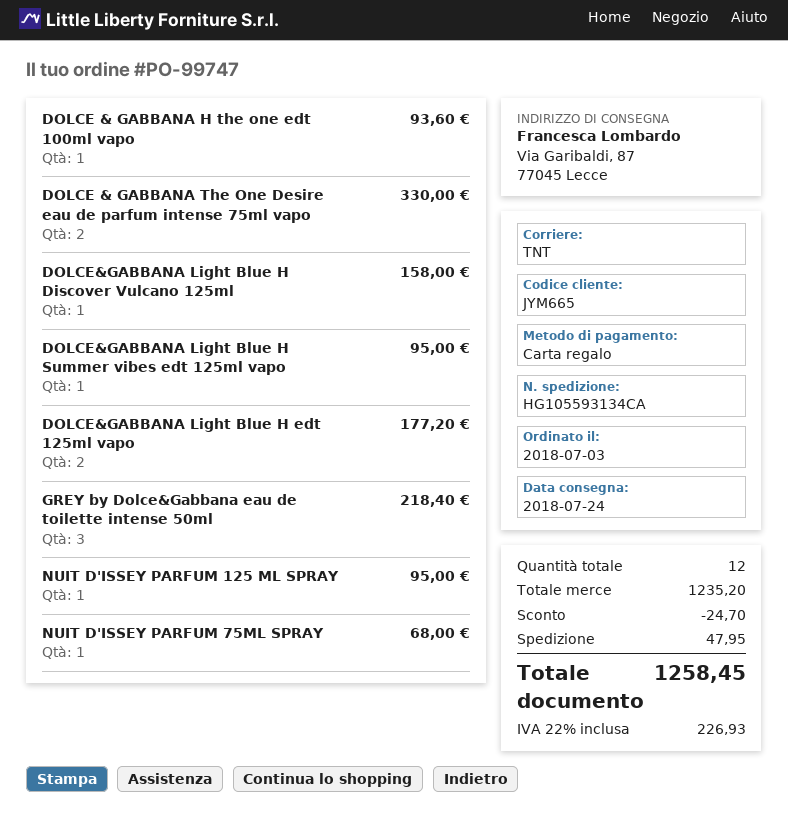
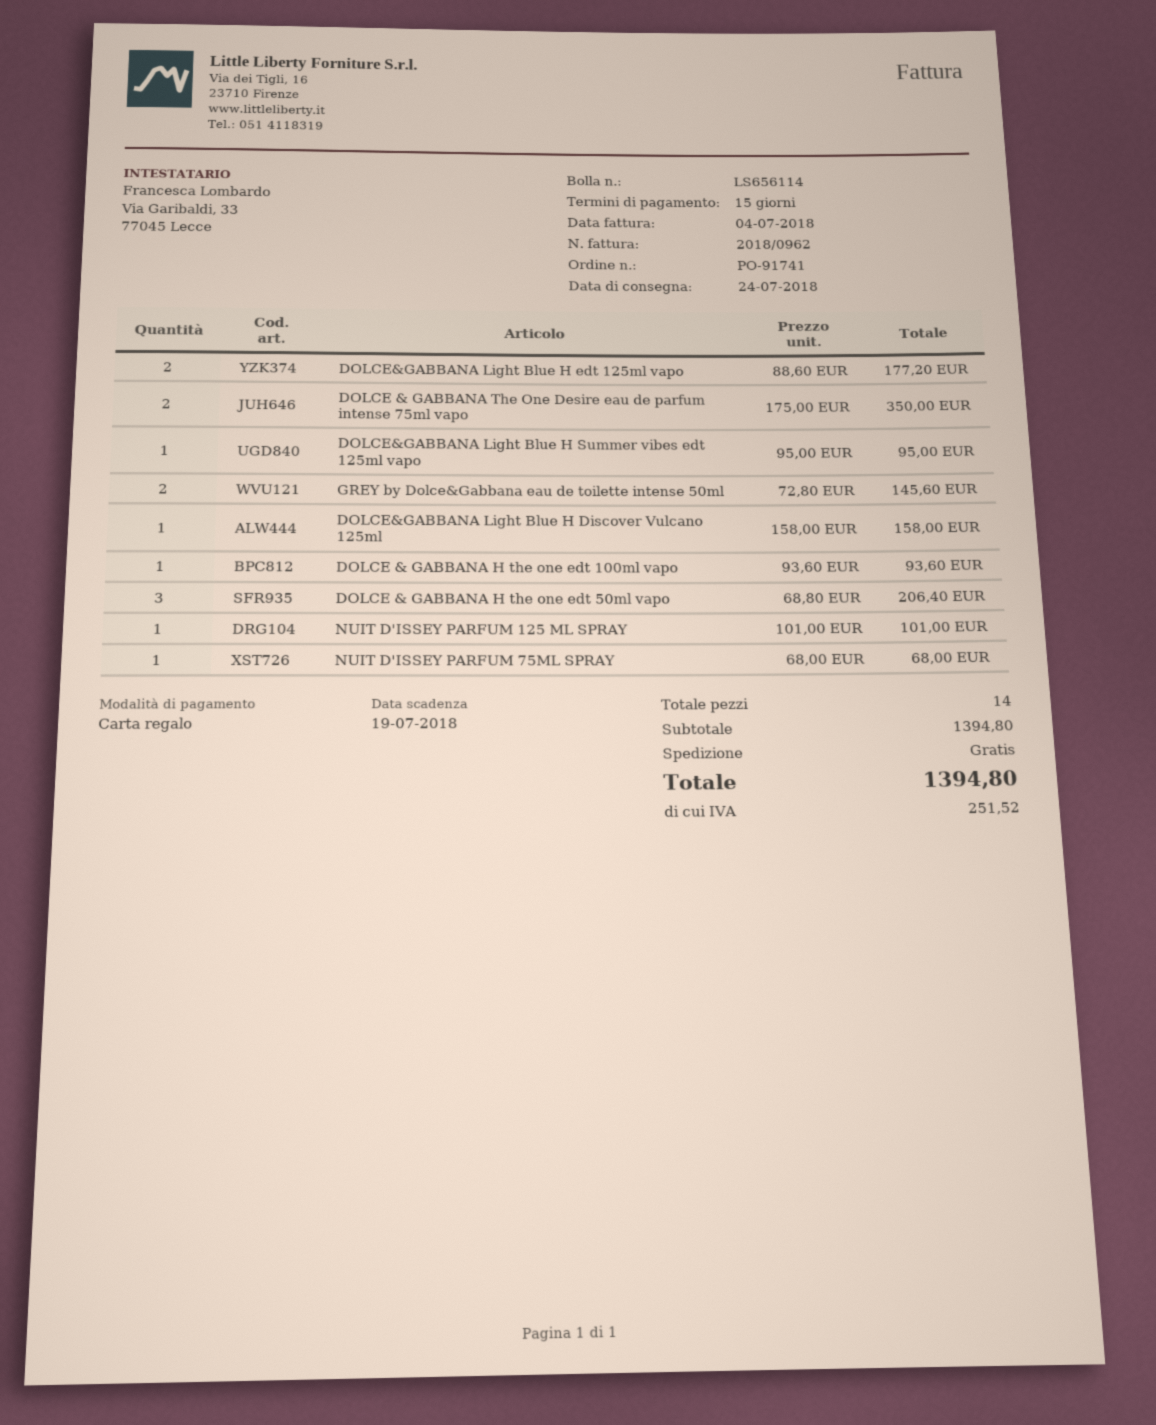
order number: PO-99747 -> PO-91741
DOLCE & GABBANA The One Desire eau de parfum intense 75ml vapo: 2 for 330.00 -> 2 for 350.00
GREY by Dolce&Gabbana eau de toilette intense 50ml: 3 for 218.40 -> 2 for 145.60
NUIT D'ISSEY PARFUM 125 ML SPRAY: 1 for 95.00 -> 1 for 101.00
DOLCE & GABBANA H the one edt 50ml vapo: none -> 3 for 206.40
total quantity: 12 -> 14
subtotal: 1235.20 -> 1394.80
discount: 24.70 -> none
shipping: 47.95 -> 0.00
tax: 226.93 -> 251.52
total: 1258.45 -> 1394.80

